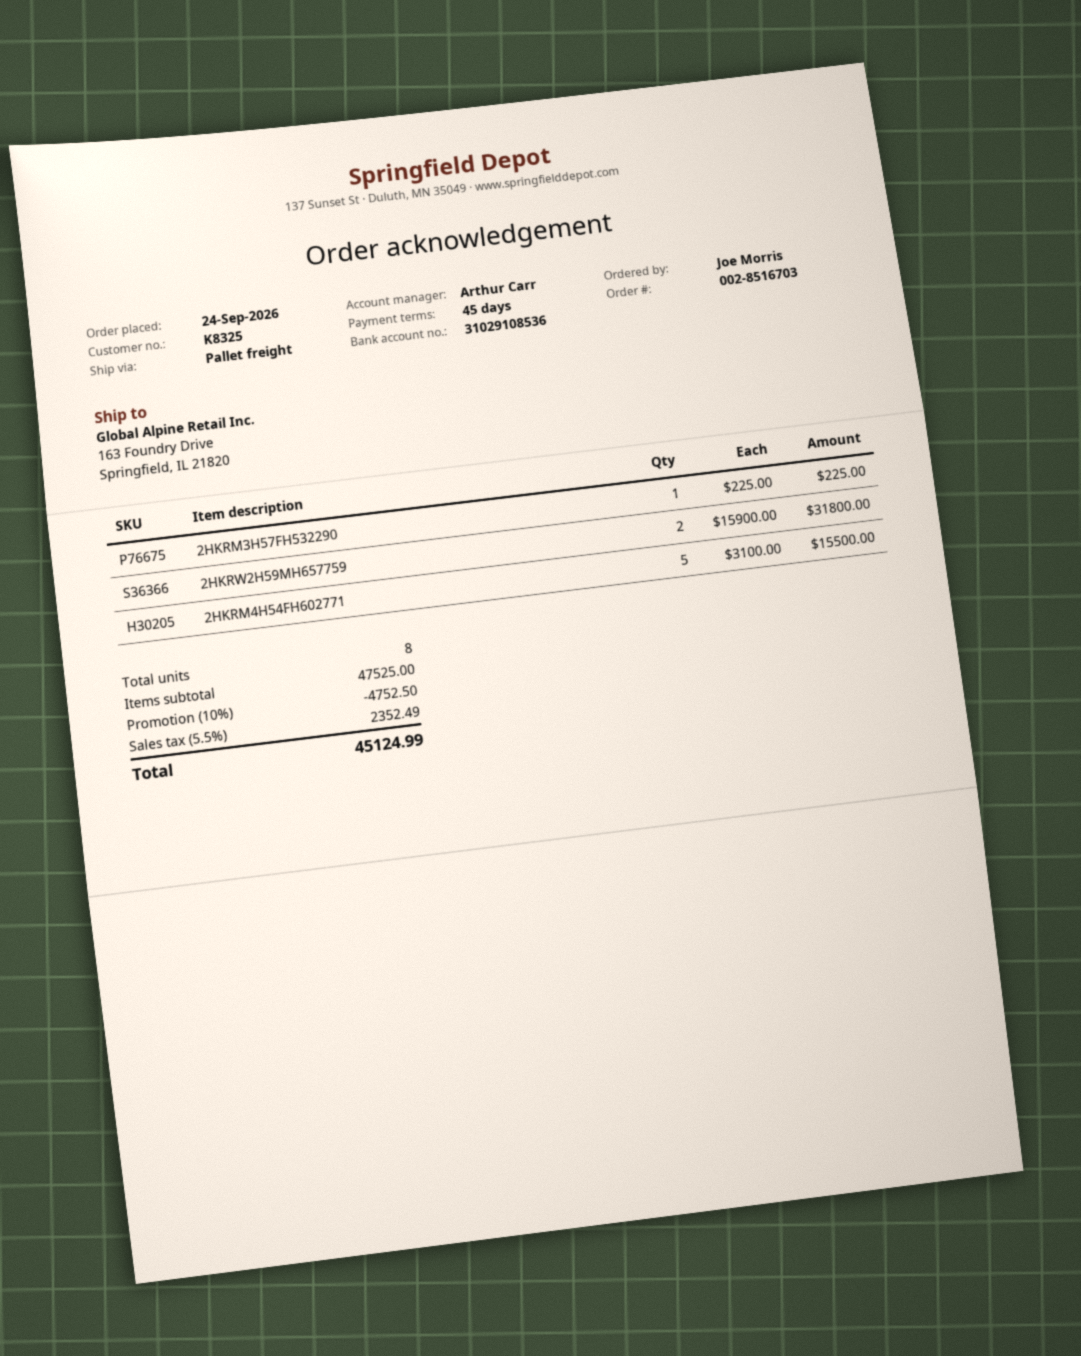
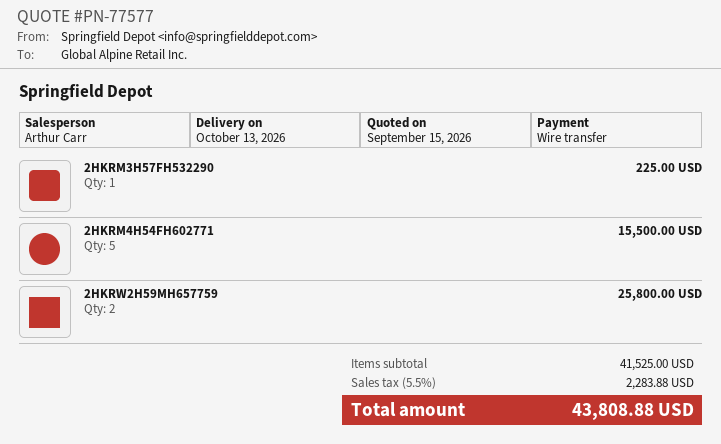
2HKRW2H59MH657759: 2 for 31800.00 -> 2 for 25800.00
subtotal: 47525.00 -> 41525.00
discount: 10% = 4752.50 -> none
tax: 5.5% = 2352.49 -> 5.5% = 2283.88
total: 45124.99 -> 43808.88

